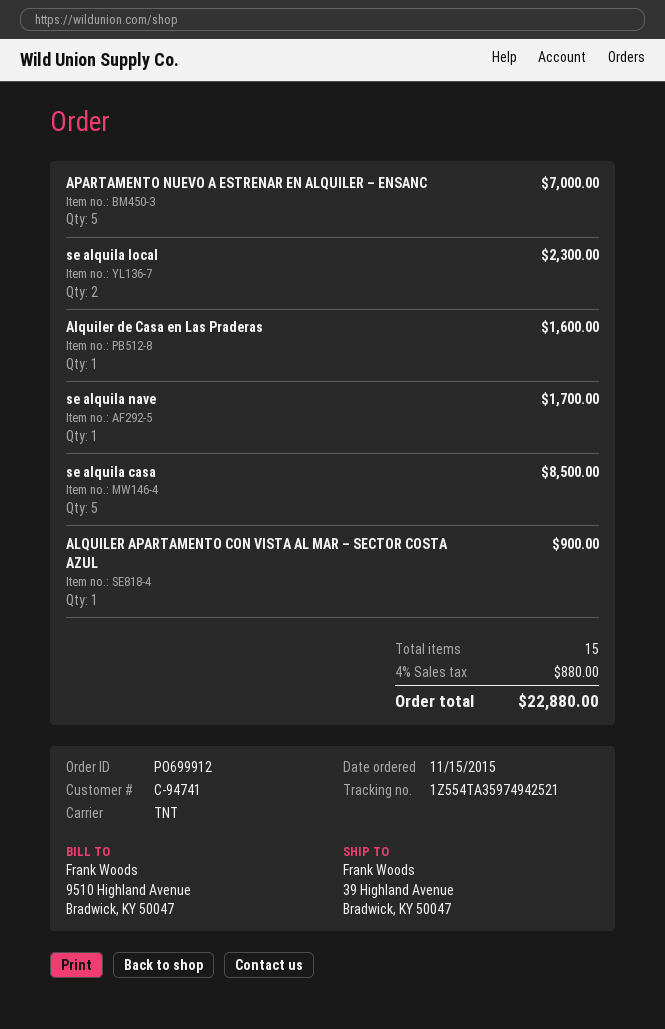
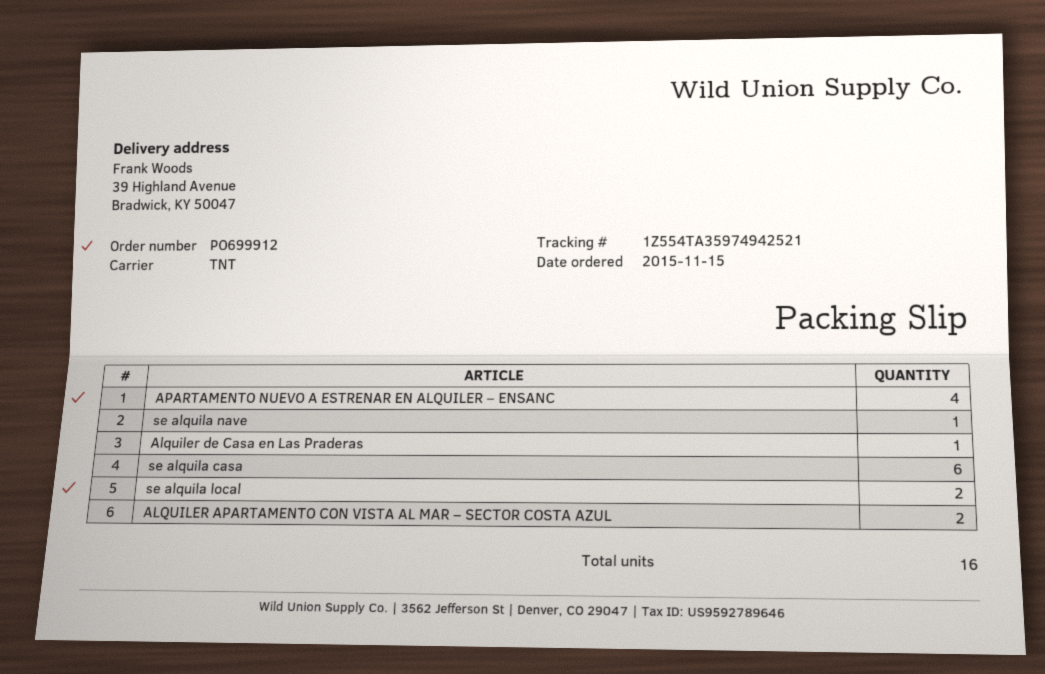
APARTAMENTO NUEVO A ESTRENAR EN ALQUILER – ENSANC: 5 -> 4
se alquila casa: 5 -> 6
ALQUILER APARTAMENTO CON VISTA AL MAR – SECTOR COSTA AZUL: 1 -> 2
total quantity: 15 -> 16

